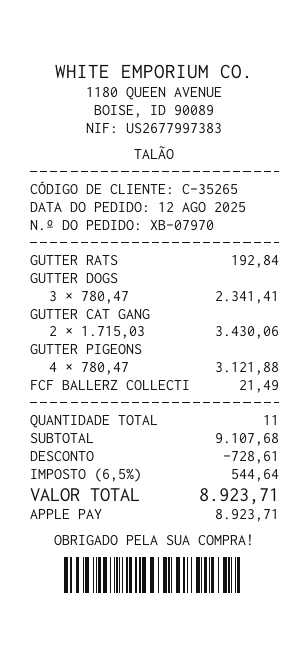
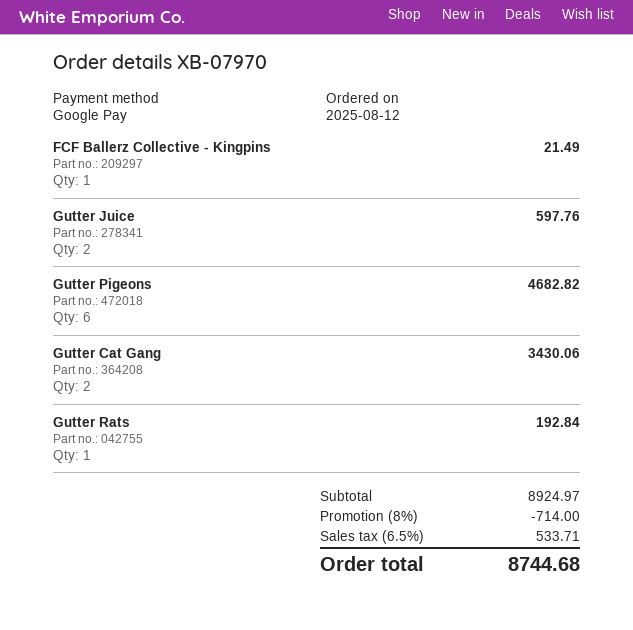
payment method: Apple Pay -> Google Pay
GUTTER DOGS: 3 for 2341.41 -> none
GUTTER PIGEONS: 4 for 3121.88 -> 6 for 4682.82
Gutter Juice: none -> 2 for 597.76
subtotal: 9107.68 -> 8924.97
discount: 728.61 -> 714.00
tax: 6.5% = 544.64 -> 6.5% = 533.71
total: 8923.71 -> 8744.68

